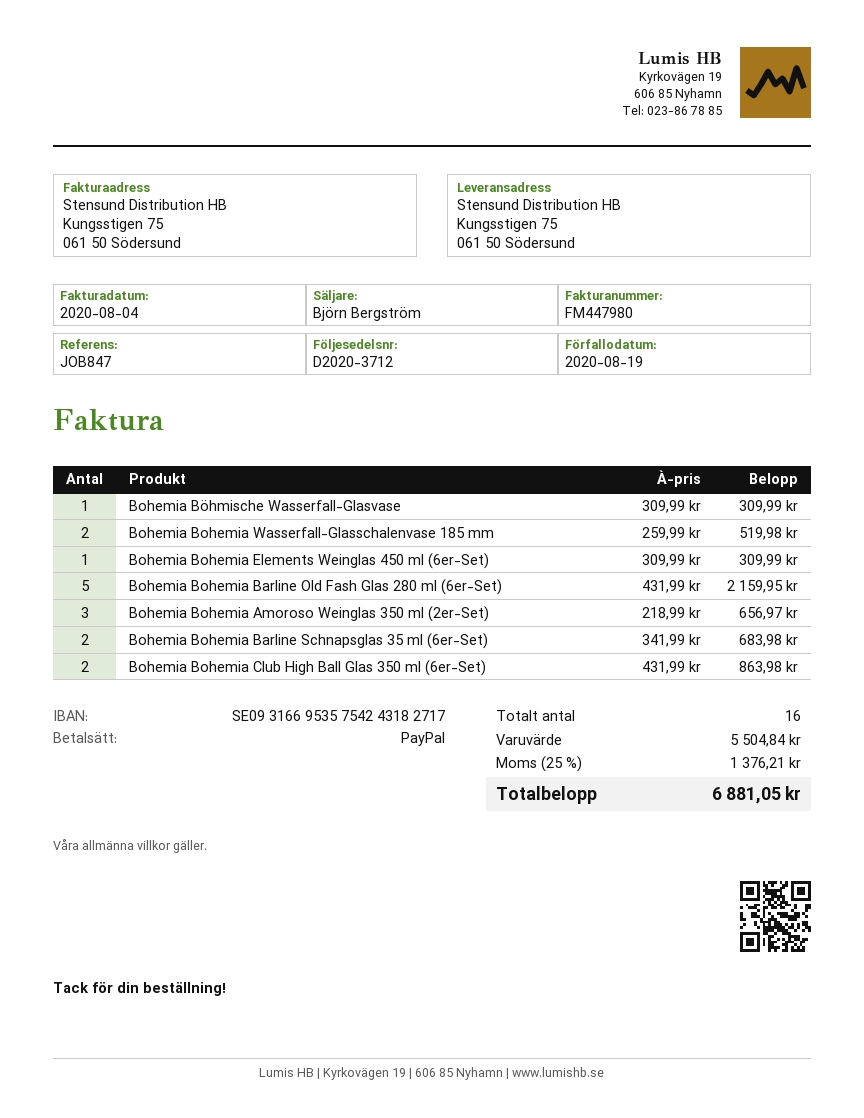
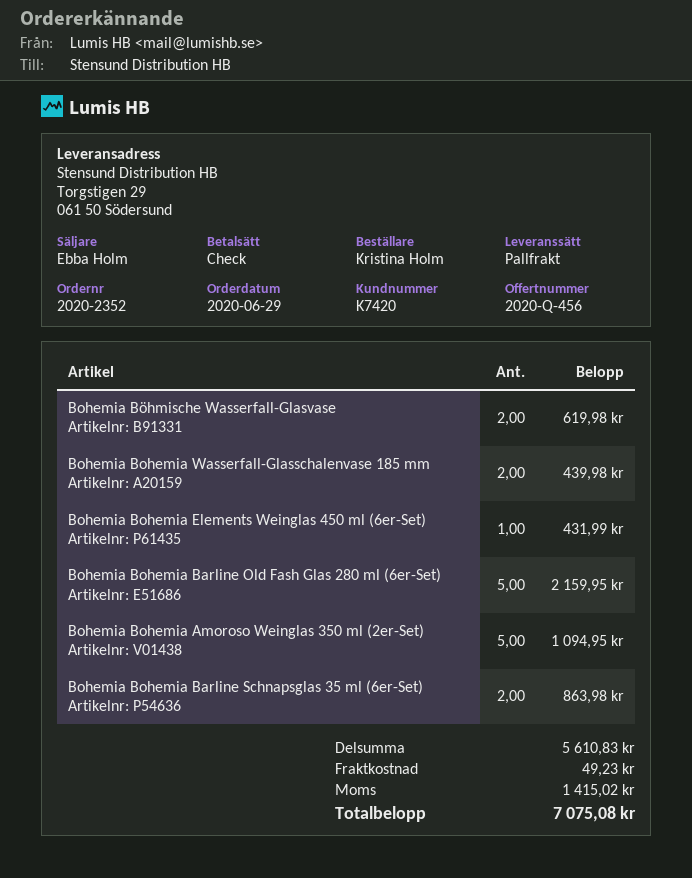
sales rep: Björn Bergström -> Ebba Holm
payment method: PayPal -> cheque
ship to: Kungsstigen 75, 061 50 Södersund -> Torgstigen 29, 061 50 Södersund
Bohemia Böhmische Wasserfall-Glasvase: 1 for 309.99 -> 2 for 619.98
Bohemia Bohemia Wasserfall-Glasschalenvase 185 mm: 2 for 519.98 -> 2 for 439.98
Bohemia Bohemia Elements Weinglas 450 ml (6er-Set): 1 for 309.99 -> 1 for 431.99
Bohemia Bohemia Amoroso Weinglas 350 ml (2er-Set): 3 for 656.97 -> 5 for 1094.95
Bohemia Bohemia Barline Schnapsglas 35 ml (6er-Set): 2 for 683.98 -> 2 for 863.98
Bohemia Bohemia Club High Ball Glas 350 ml (6er-Set): 2 for 863.98 -> none
subtotal: 5504.84 -> 5610.83
shipping: none -> 49.23
tax: 1376.21 -> 1415.02
total: 6881.05 -> 7075.08

